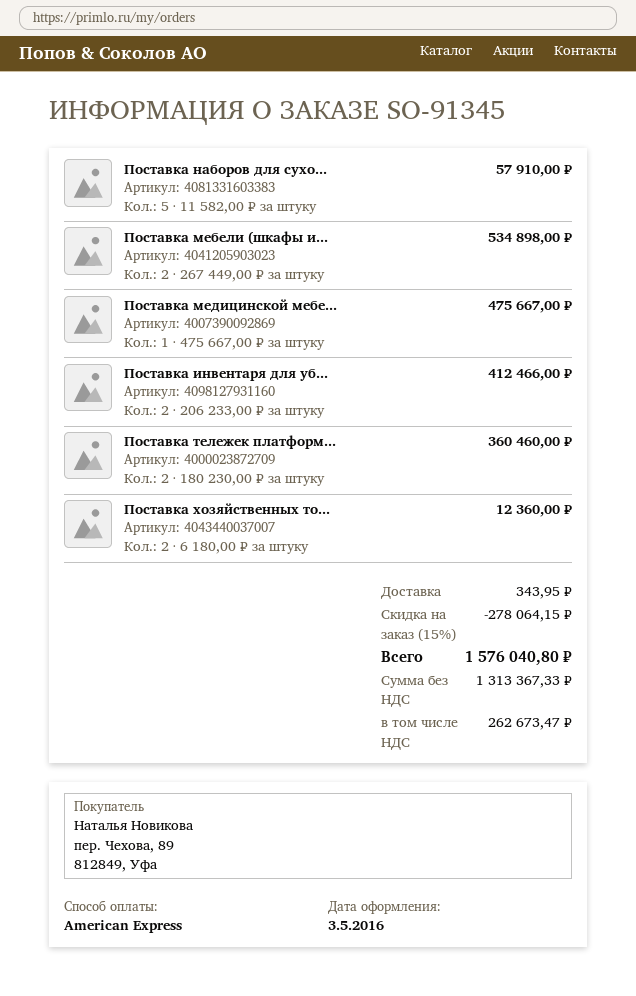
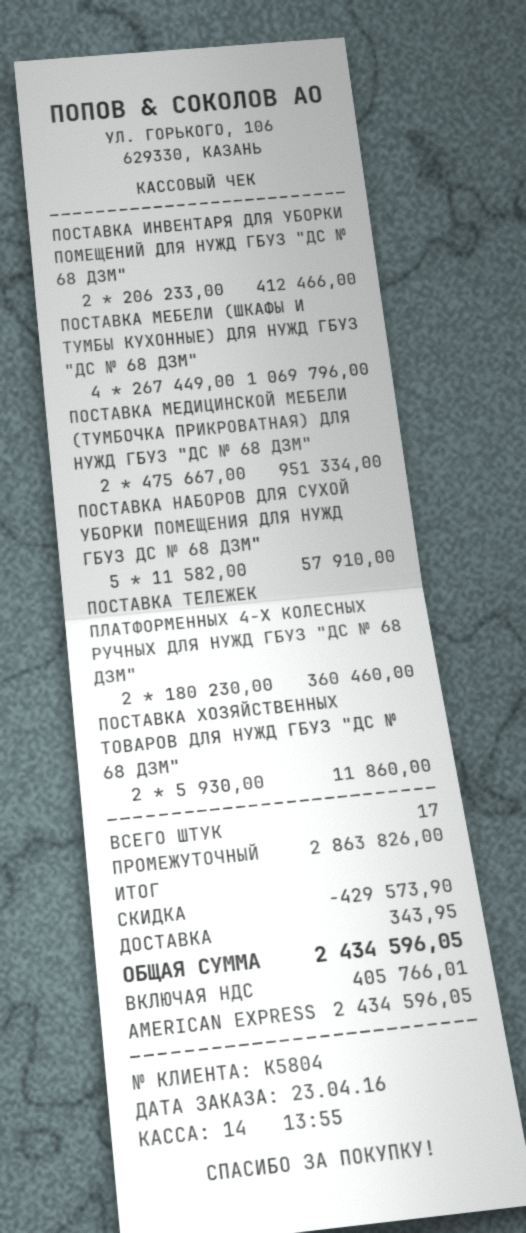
order date: 2016-05-03 -> 2016-04-23
Поставка мебели (шкафы и...: 2 x 267449.00 = 534898.00 -> 4 x 267449.00 = 1069796.00
Поставка медицинской мебе...: 1 x 475667.00 = 475667.00 -> 2 x 475667.00 = 951334.00
Поставка хозяйственных то...: 2 x 6180.00 = 12360.00 -> 2 x 5930.00 = 11860.00
discount: 278064.15 -> 429573.90
tax: 262673.47 -> 405766.01
total: 1576040.80 -> 2434596.05

